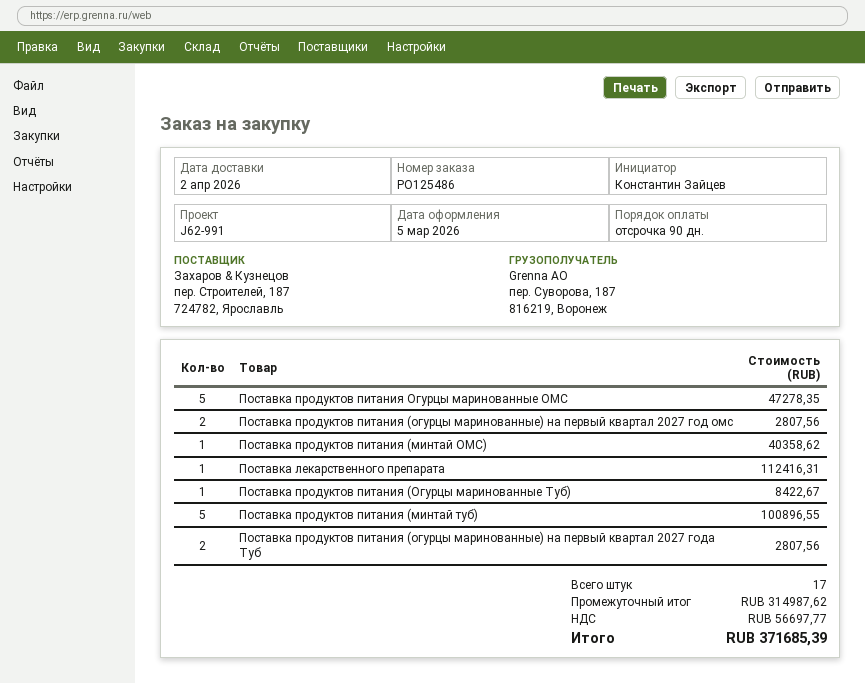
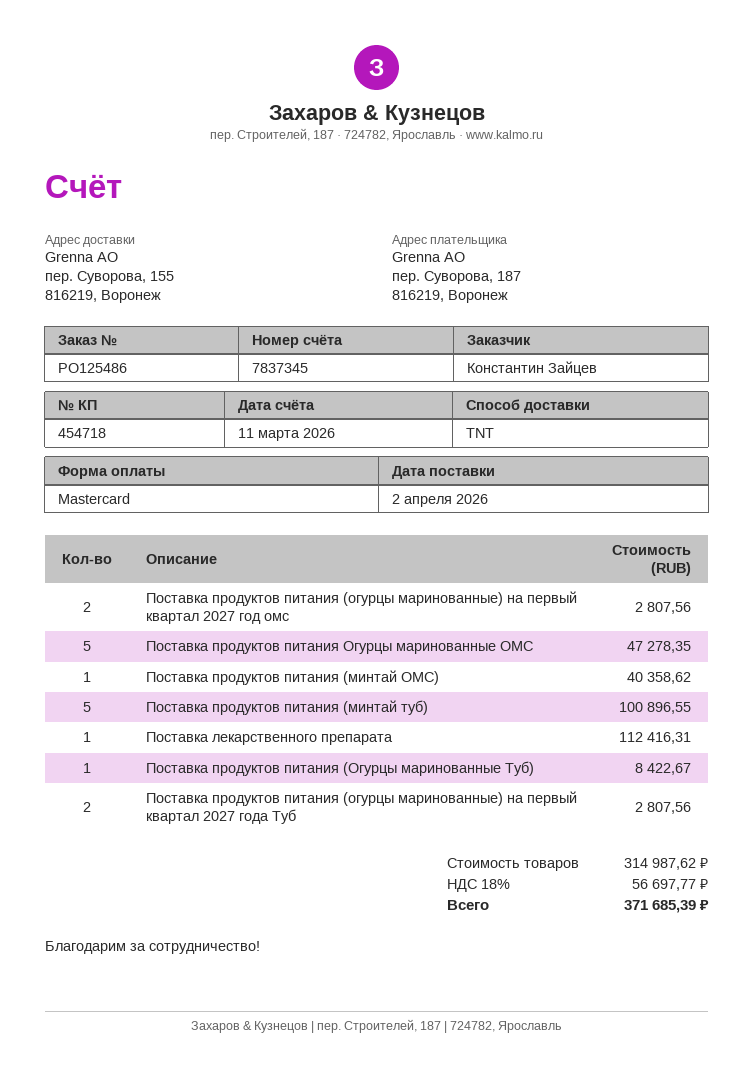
ship to: пер. Суворова, 187, 816219, Воронеж -> пер. Суворова, 155, 816219, Воронеж

